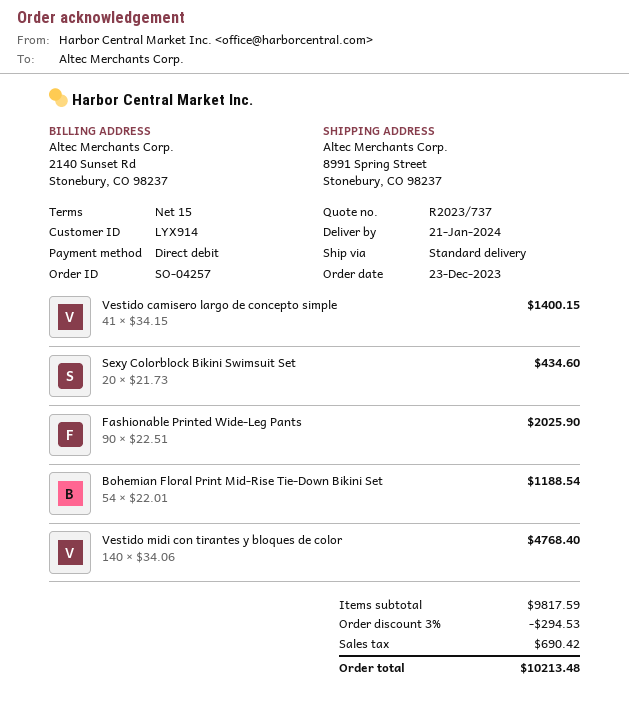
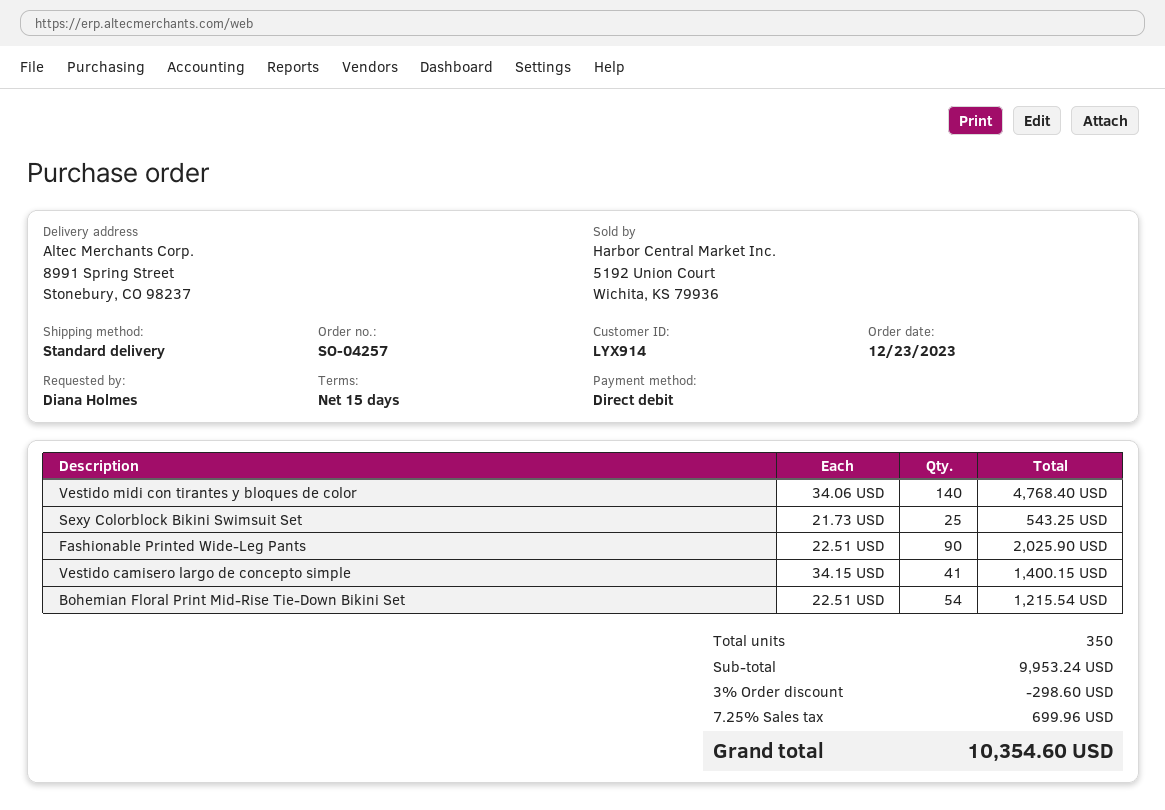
Sexy Colorblock Bikini Swimsuit Set: 20 x 21.73 = 434.60 -> 25 x 21.73 = 543.25
Bohemian Floral Print Mid-Rise Tie-Down Bikini Set: 54 x 22.01 = 1188.54 -> 54 x 22.51 = 1215.54
subtotal: 9817.59 -> 9953.24
discount: 3% = 294.53 -> 3% = 298.60
tax: 690.42 -> 699.96
total: 10213.48 -> 10354.60

